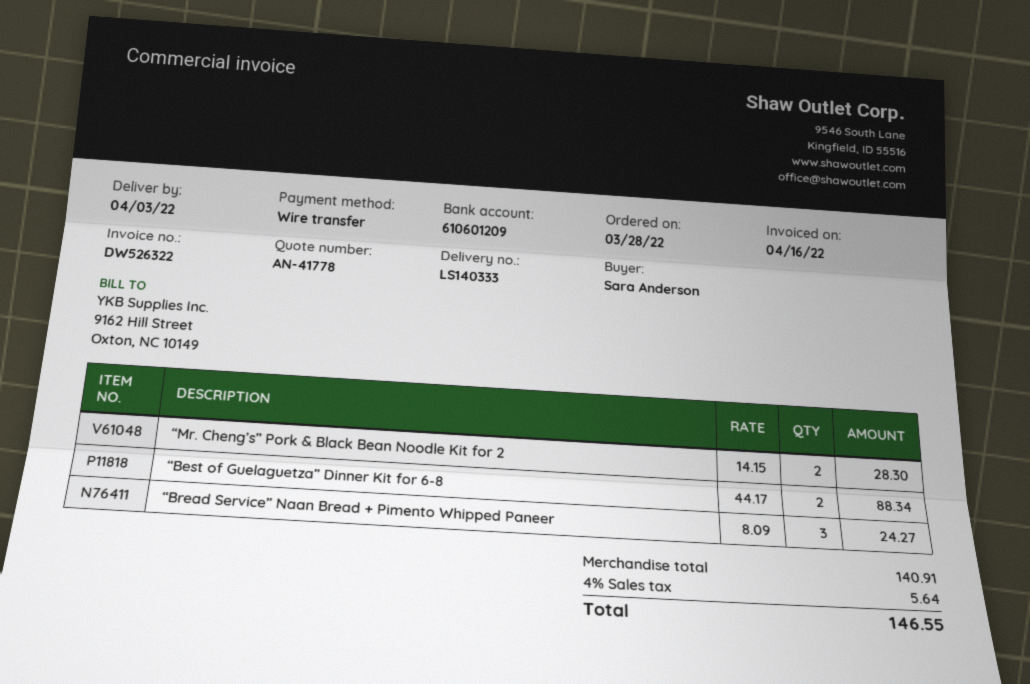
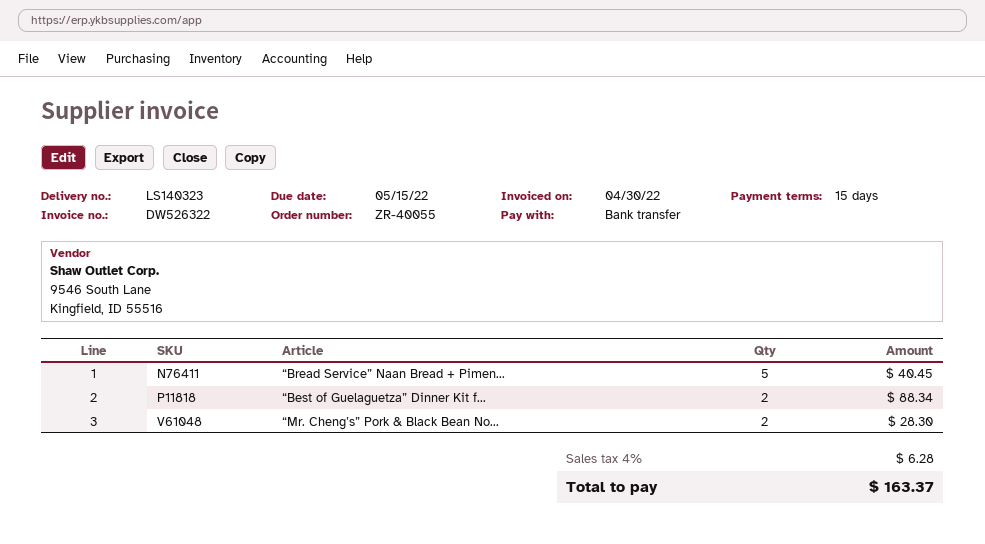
delivery note number: LS140333 -> LS140323
invoice date: 2022-04-16 -> 2022-04-30
“Bread Service” Naan Bread + Pimento Whipped Paneer: 3 for 24.27 -> 5 for 40.45
tax: 4% = 5.64 -> 4% = 6.28
total: 146.55 -> 163.37

